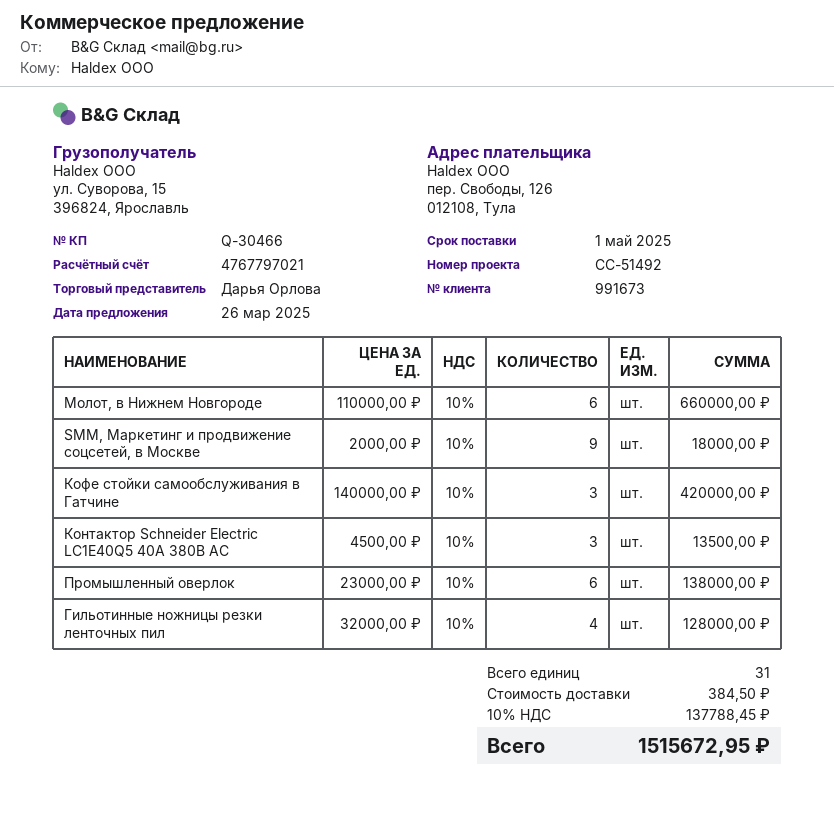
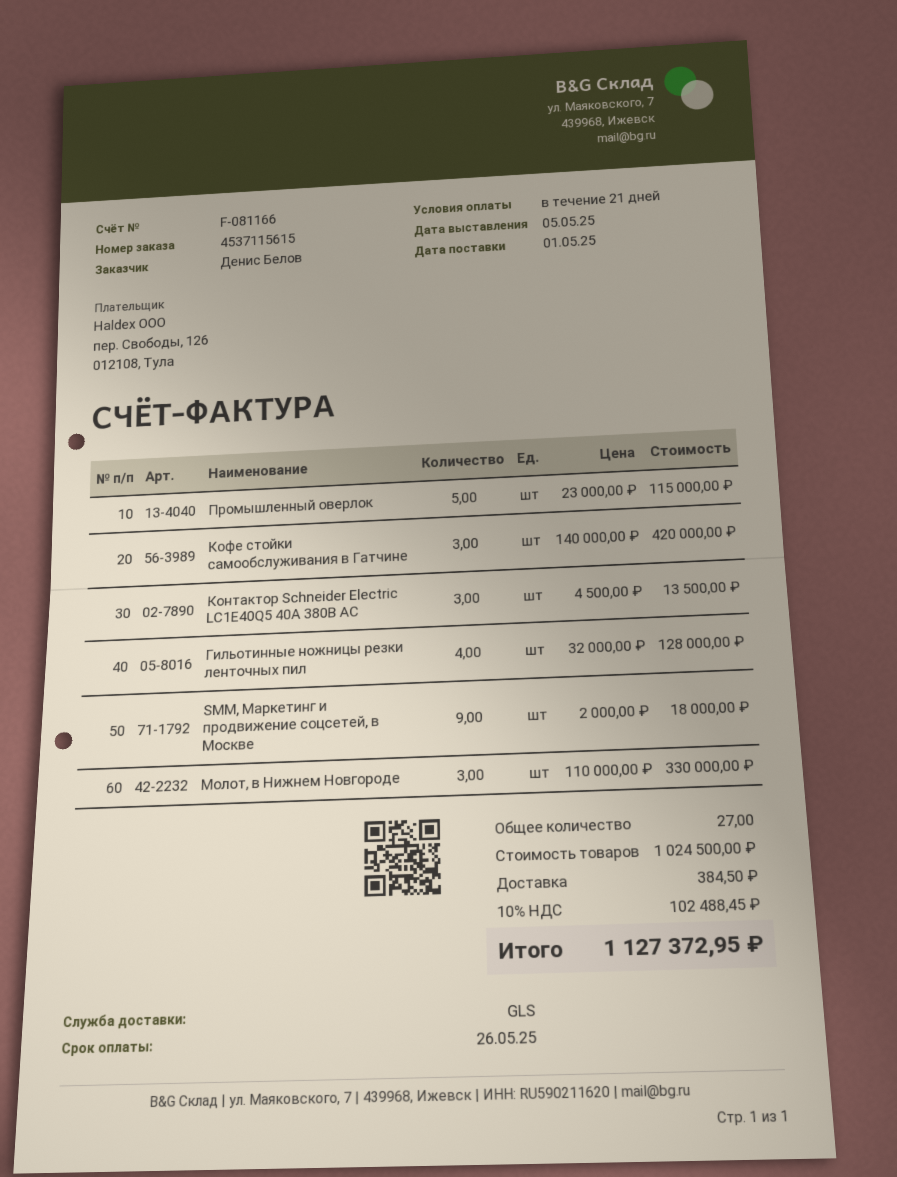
Молот, в Нижнем Новгороде: 6 x 110000.00 = 660000.00 -> 3 x 110000.00 = 330000.00
Промышленный оверлок: 6 x 23000.00 = 138000.00 -> 5 x 23000.00 = 115000.00
total quantity: 31 -> 27
tax: 10% = 137788.45 -> 10% = 102488.45
total: 1515672.95 -> 1127372.95

